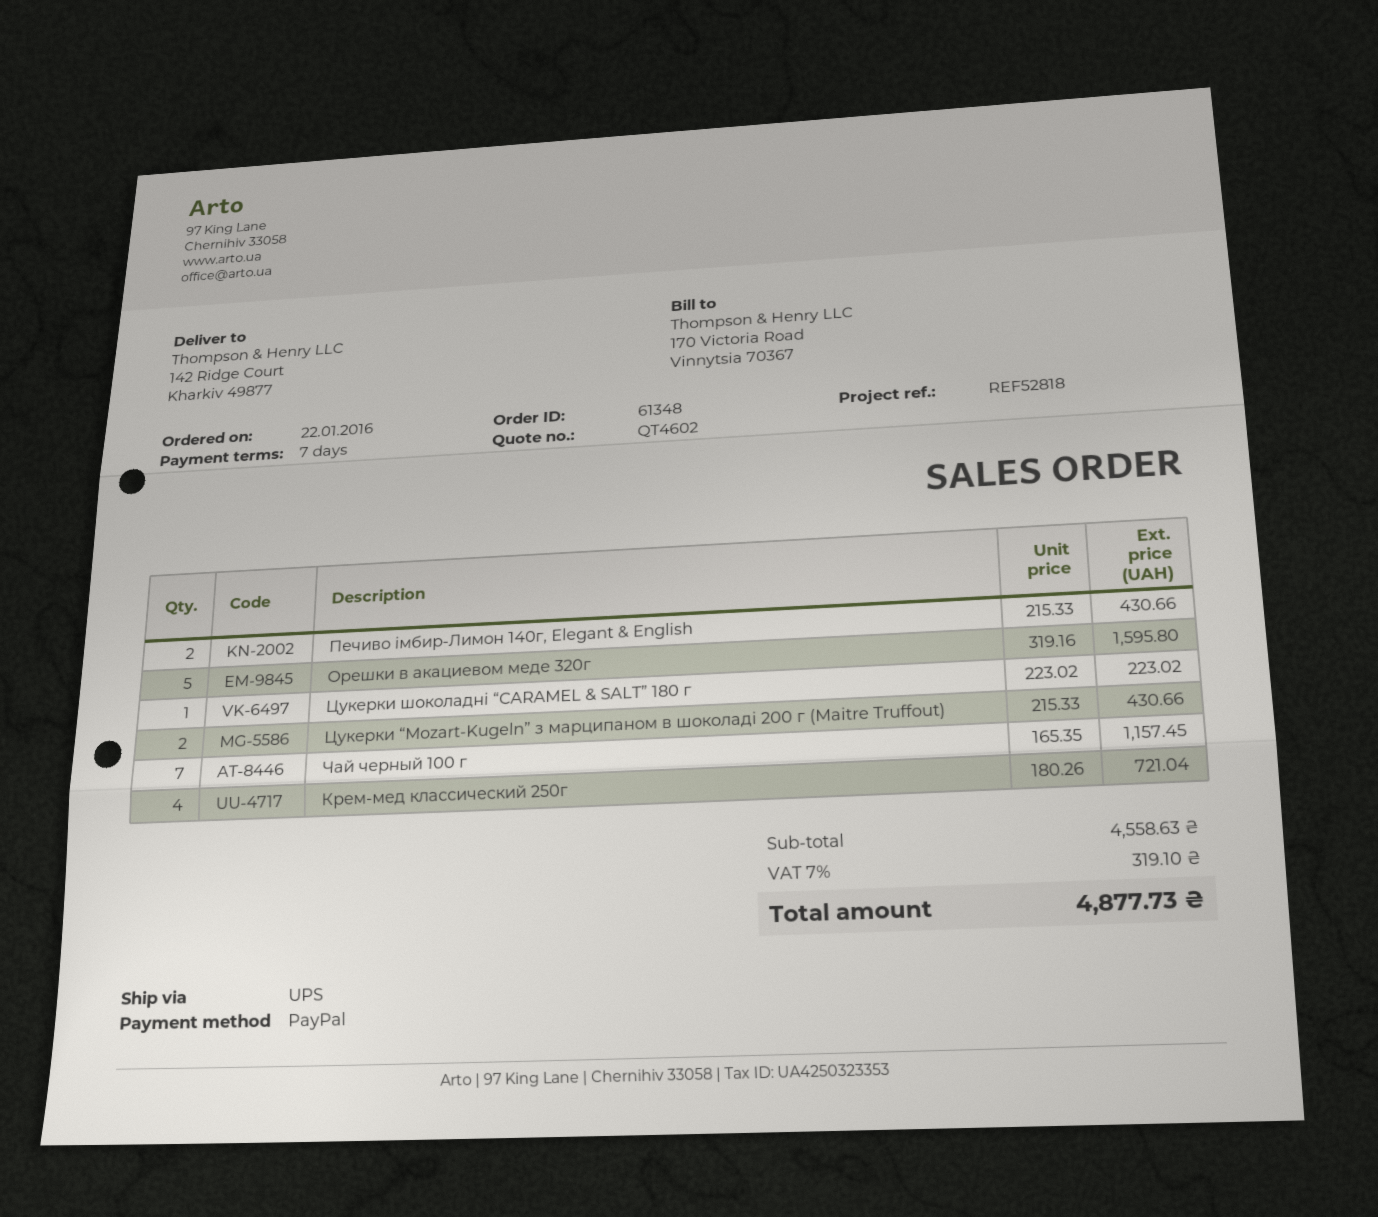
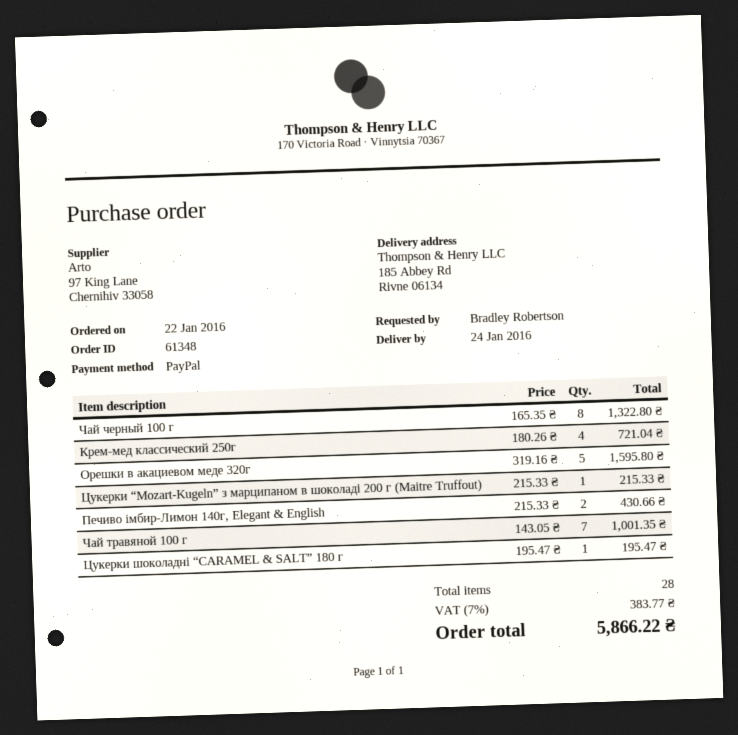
ship to: 142 Ridge Court, Kharkiv 49877 -> 185 Abbey Rd, Rivne 06134
Цукерки шоколадні “CARAMEL & SALT” 180 г: 1 x 223.02 = 223.02 -> 1 x 195.47 = 195.47
Цукерки “Mozart-Kugeln” з марципаном в шоколаді 200 г (Maitre Truffout): 2 x 215.33 = 430.66 -> 1 x 215.33 = 215.33
Чай черный 100 г: 7 x 165.35 = 1157.45 -> 8 x 165.35 = 1322.80
Чай травяной 100 г: none -> 7 x 143.05 = 1001.35
tax: 7% = 319.10 -> 7% = 383.77
total: 4877.73 -> 5866.22

